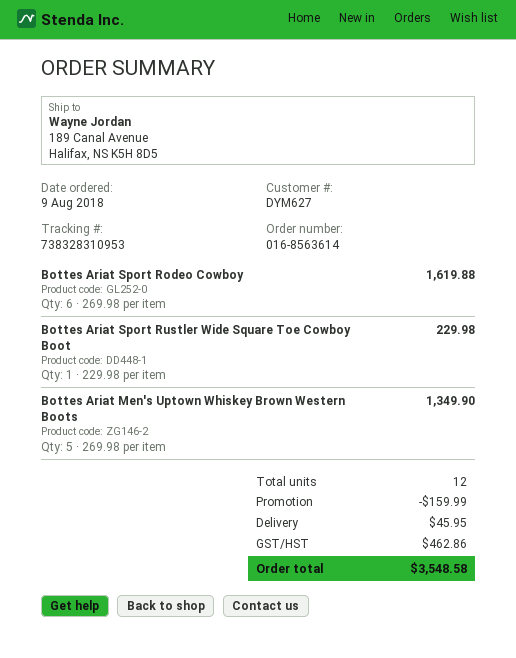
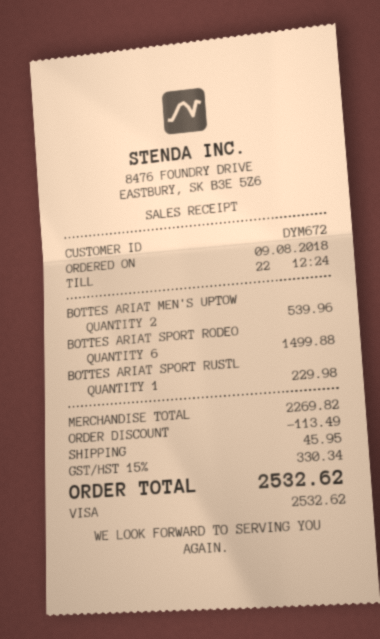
customer number: DYM627 -> DYM672
Bottes Ariat Sport Rodeo Cowboy: 6 for 1619.88 -> 6 for 1499.88
Bottes Ariat Men's Uptown Whiskey Brown Western Boots: 5 for 1349.90 -> 2 for 539.96
discount: 159.99 -> 113.49
tax: 462.86 -> 330.34
total: 3548.58 -> 2532.62

